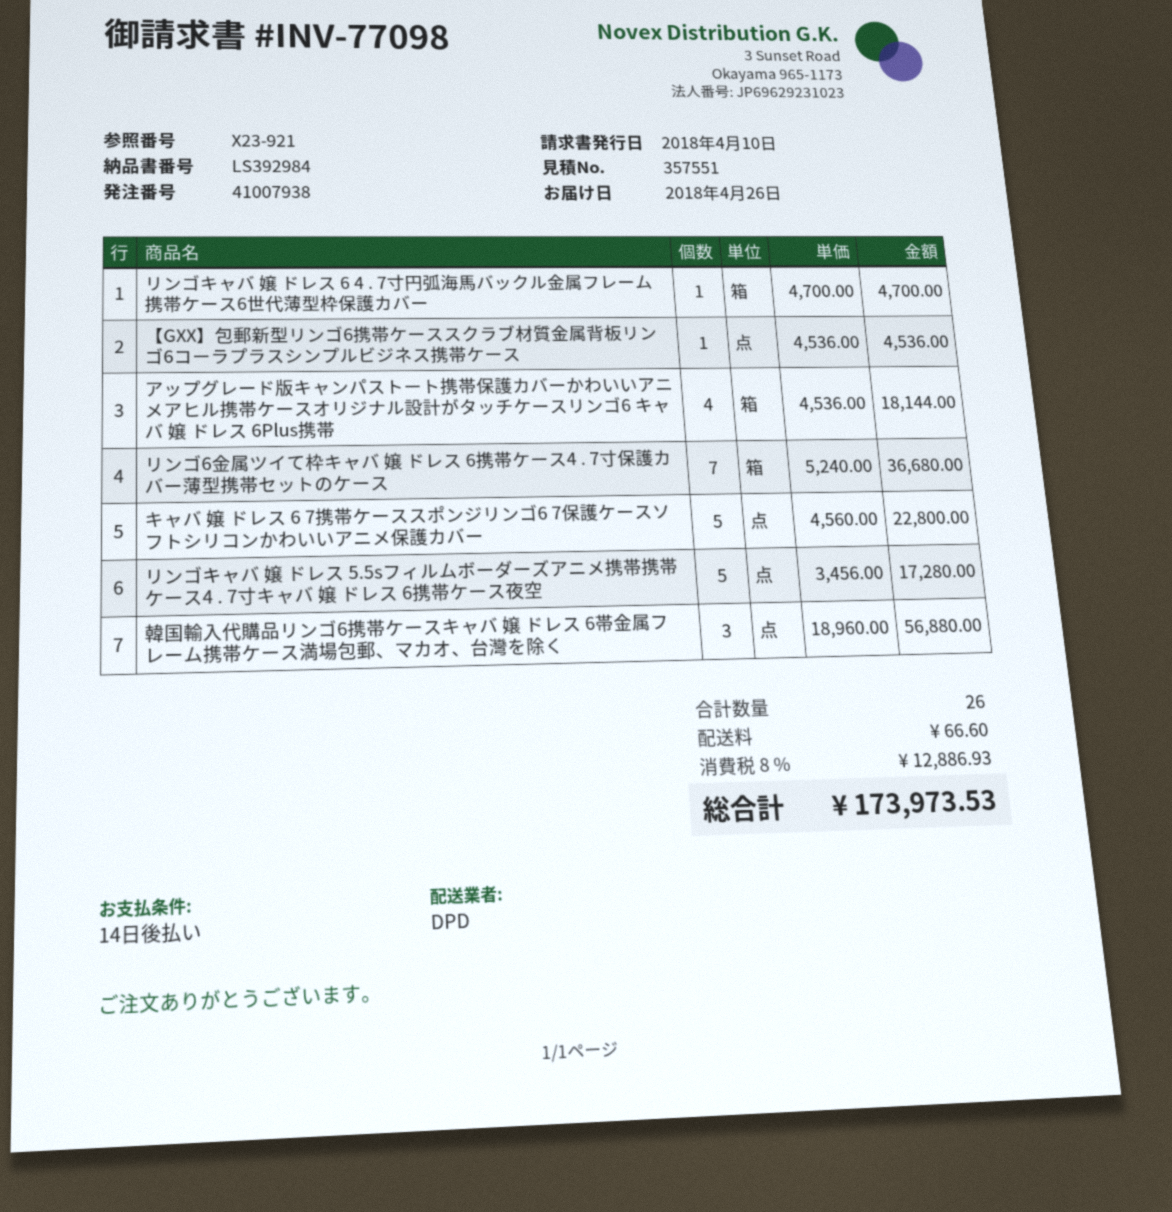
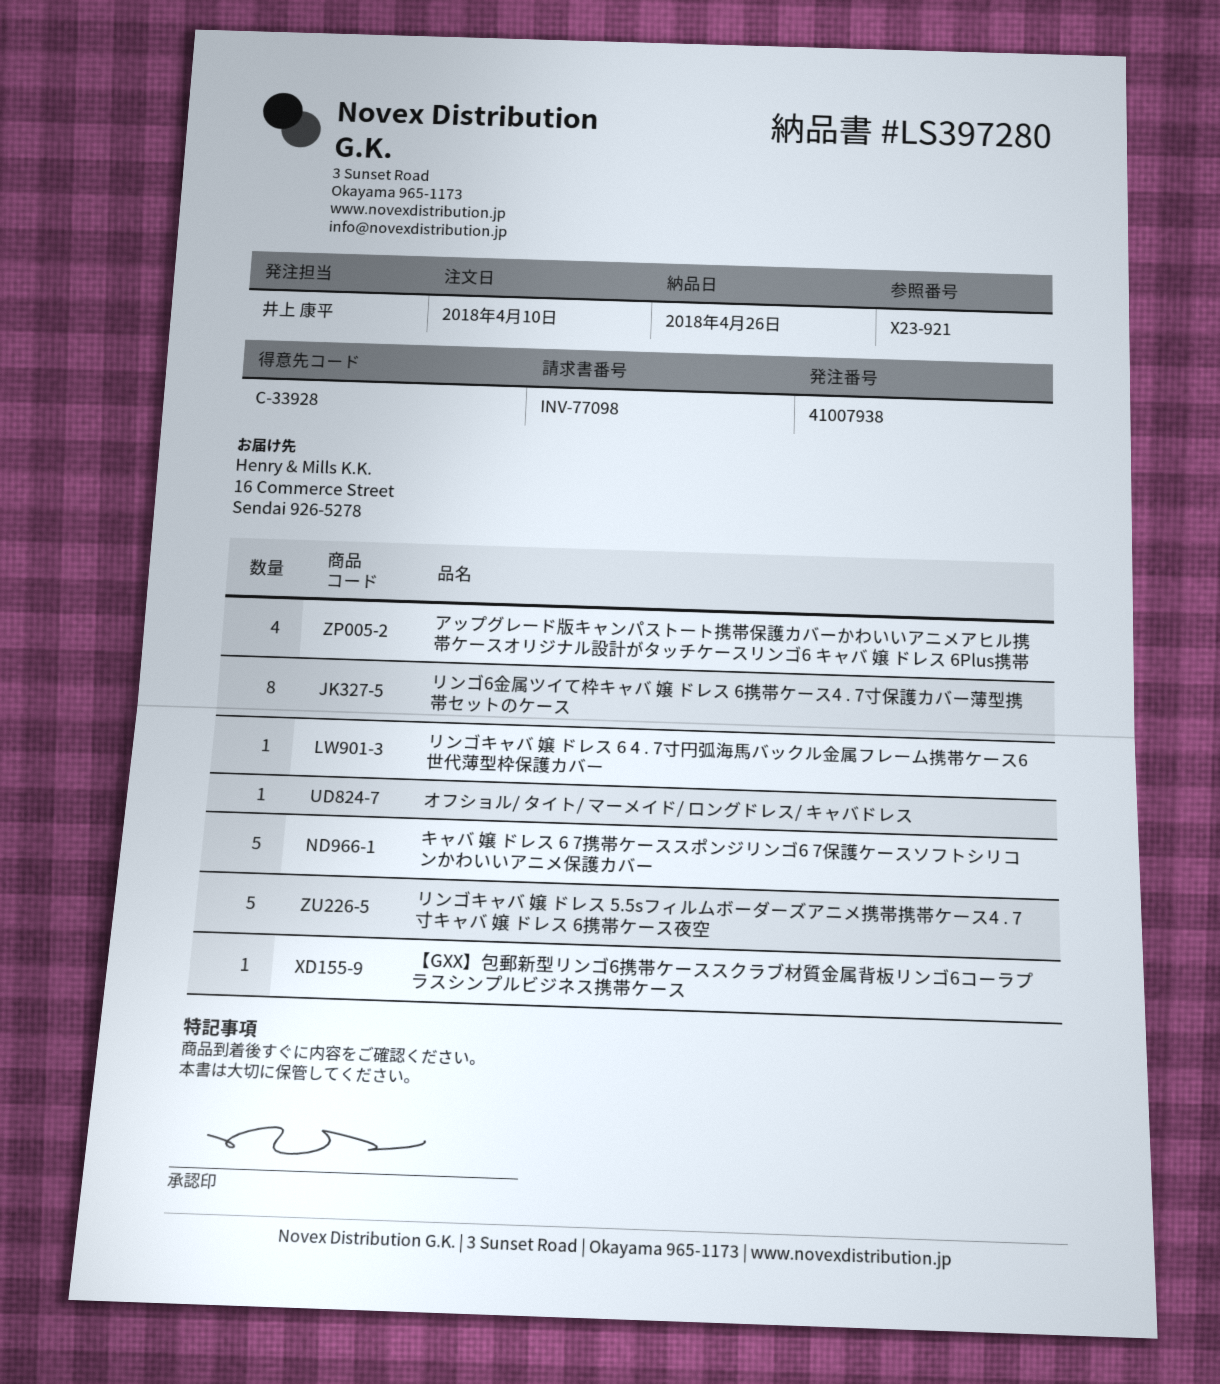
delivery note number: LS392984 -> LS397280
リンゴ6金属ツイて枠キャバ 嬢 ドレス 6携帯ケース4 . 7寸保護カバー薄型携帯セットのケース: 7 -> 8
韓国輸入代購品リンゴ6携帯ケースキャバ 嬢 ドレス 6帯金属フレーム携帯ケース満場包郵、マカオ、台灣を除く: 3 -> none
オフショル/ タイト/ マーメイド/ ロングドレス/ キャバドレス: none -> 1

